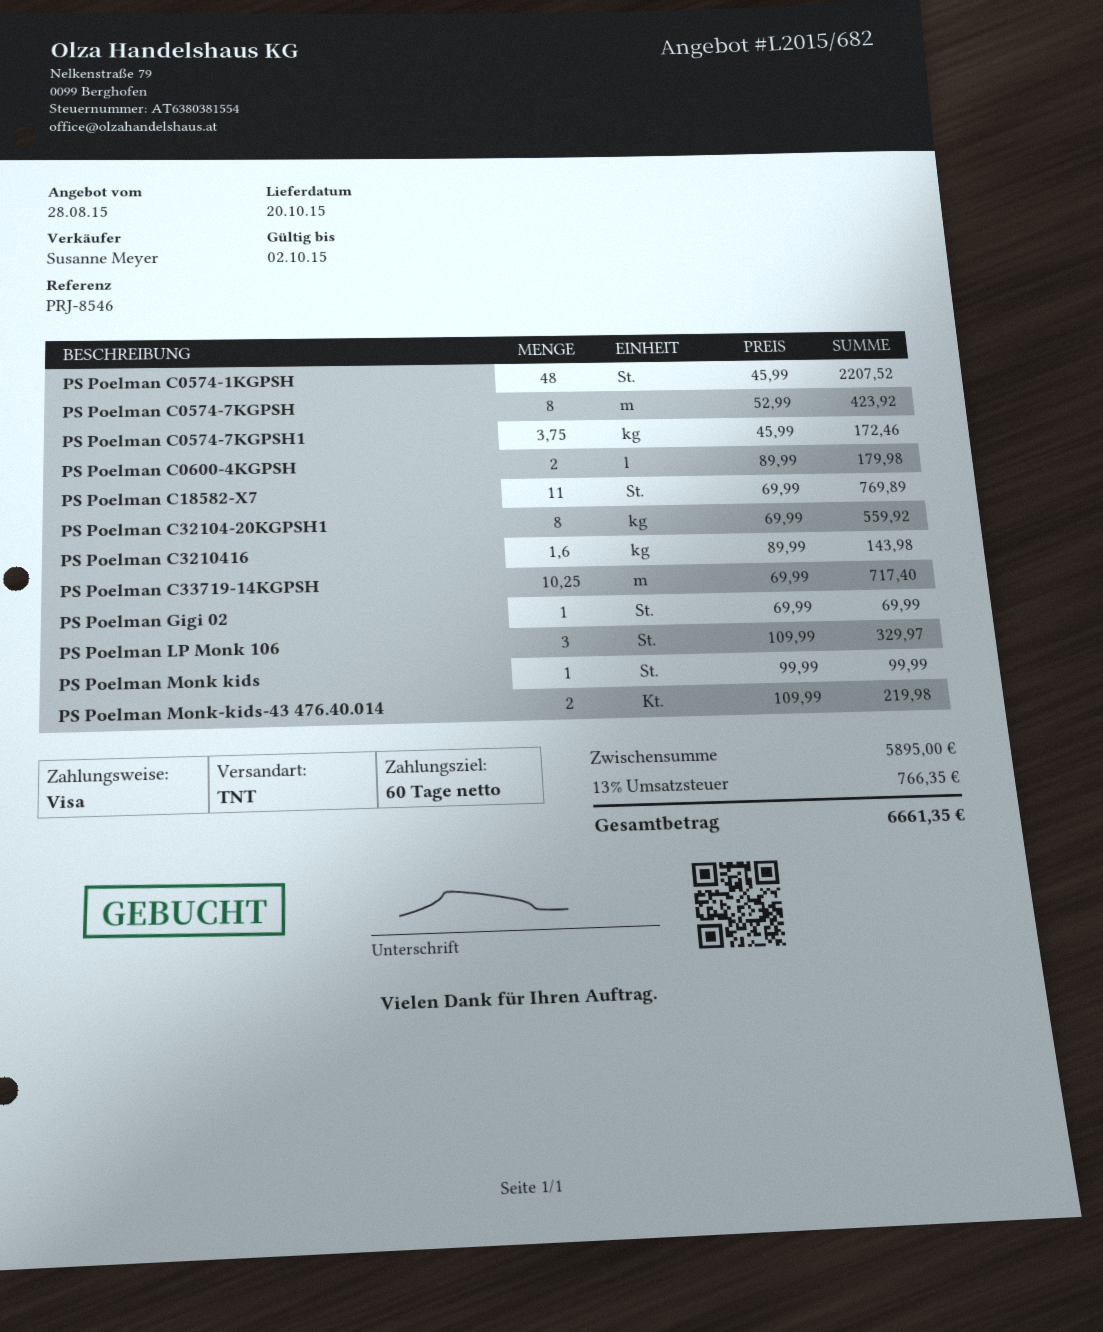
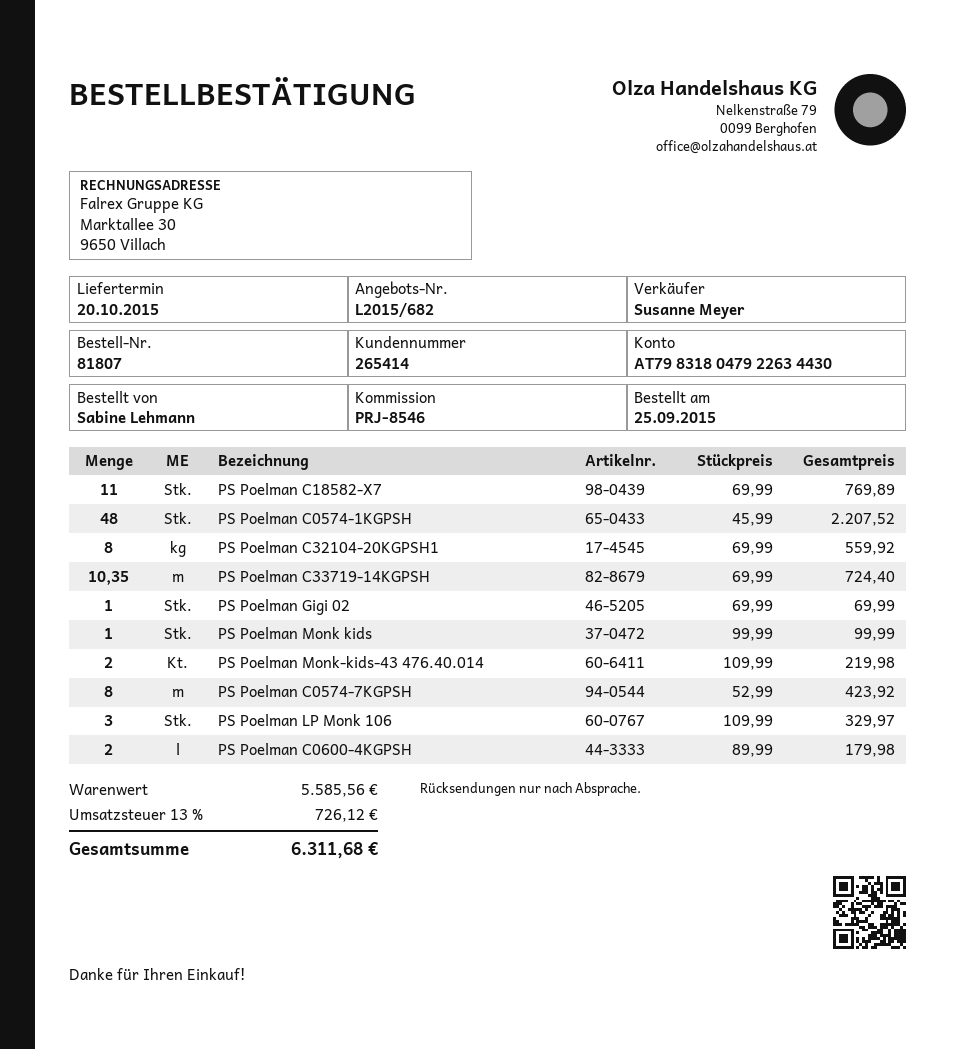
PS Poelman C0574-7KGPSH1: 3.75 x 45.99 = 172.46 -> none
PS Poelman C3210416: 1.6 x 89.99 = 143.98 -> none
PS Poelman C33719-14KGPSH: 10.25 x 69.99 = 717.40 -> 10.35 x 69.99 = 724.40
subtotal: 5895.00 -> 5585.56
tax: 13% = 766.35 -> 13% = 726.12
total: 6661.35 -> 6311.68

